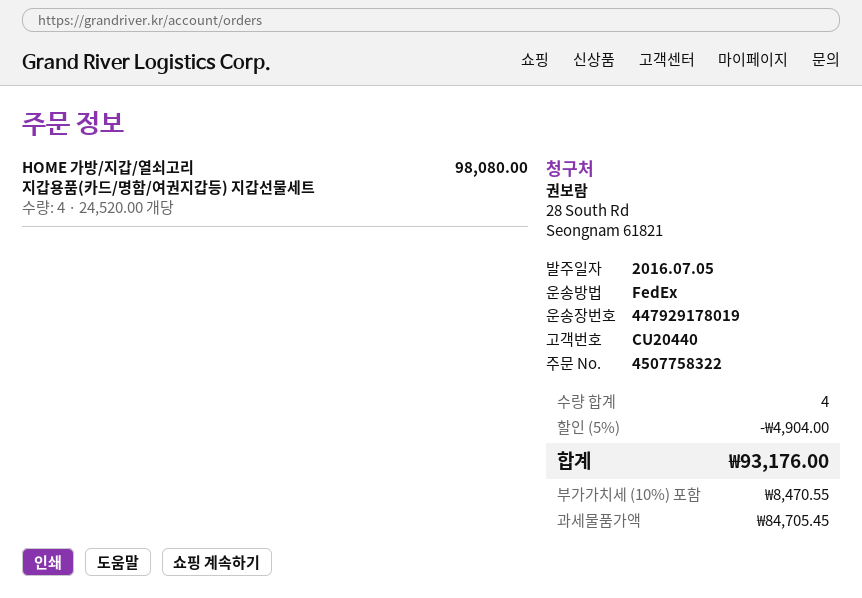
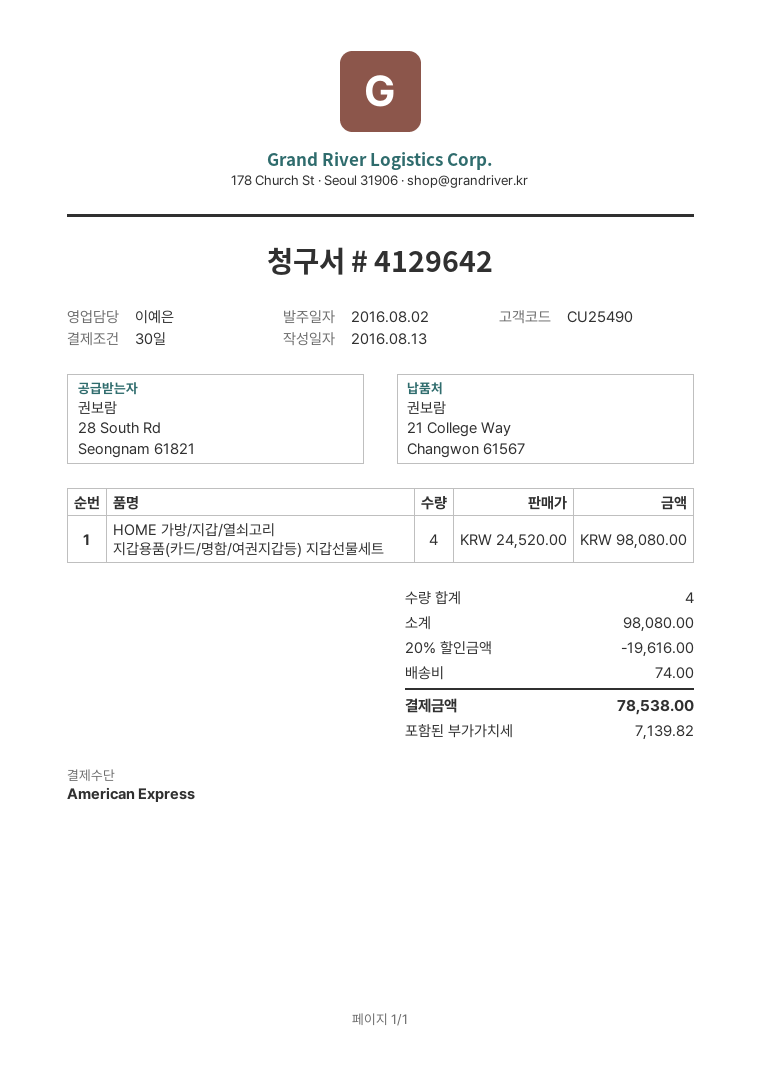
order date: 2016-07-05 -> 2016-08-02
customer number: CU20440 -> CU25490
discount: 5% = 4904.00 -> 20% = 19616.00
shipping: none -> 74.00
tax: 8470.55 -> 7139.82
total: 93176.00 -> 78538.00

